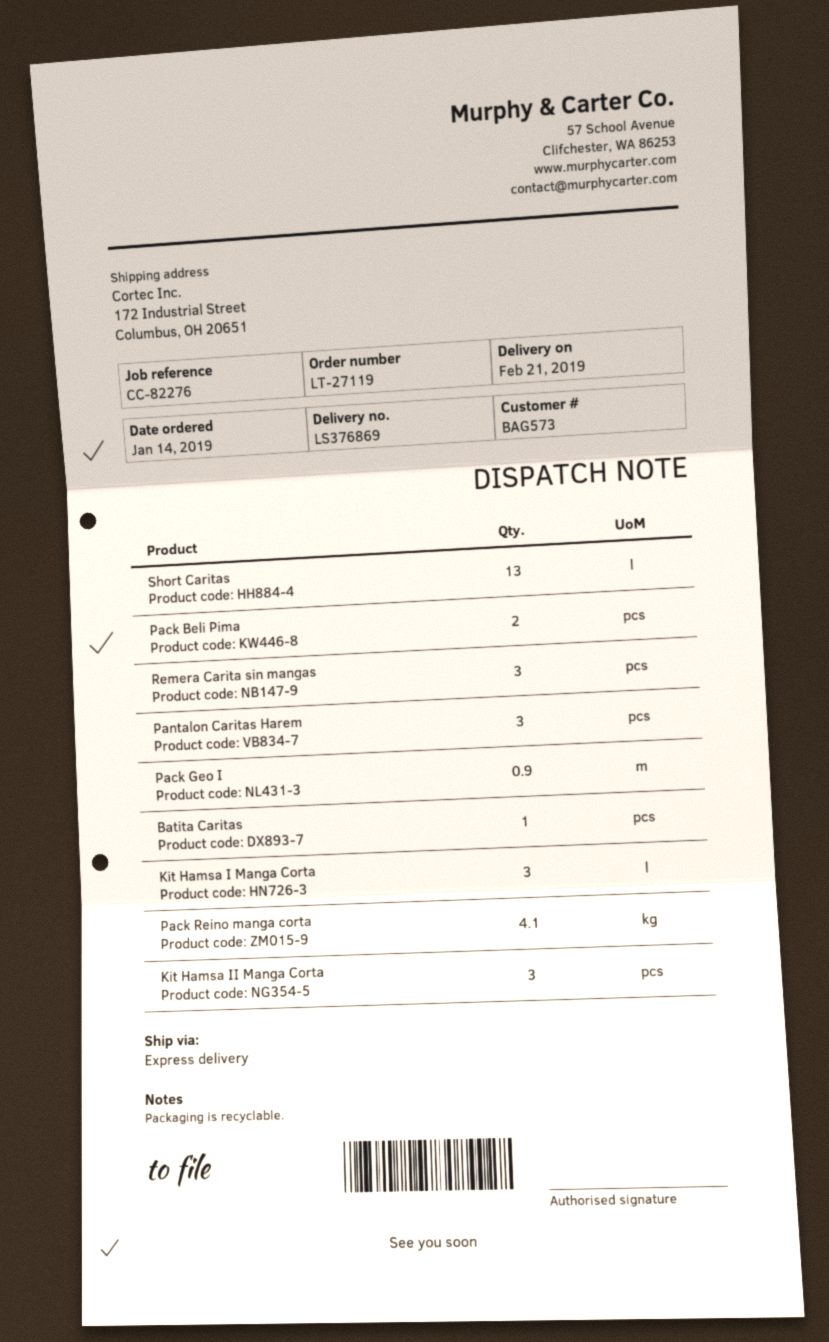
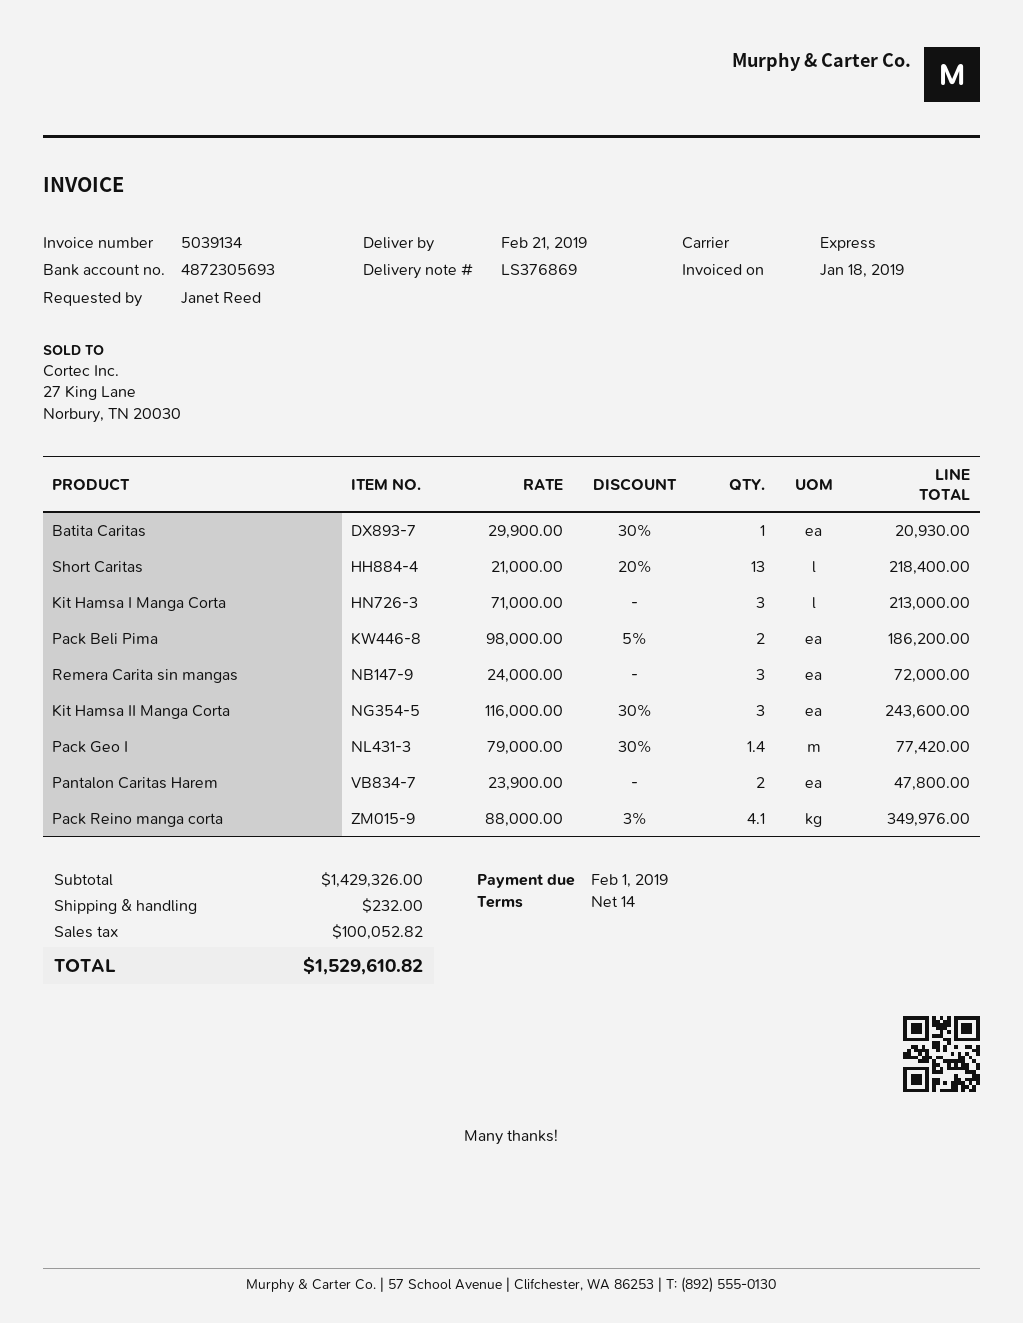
Pantalon Caritas Harem: 3 -> 2
Pack Geo I: 0.9 -> 1.4

